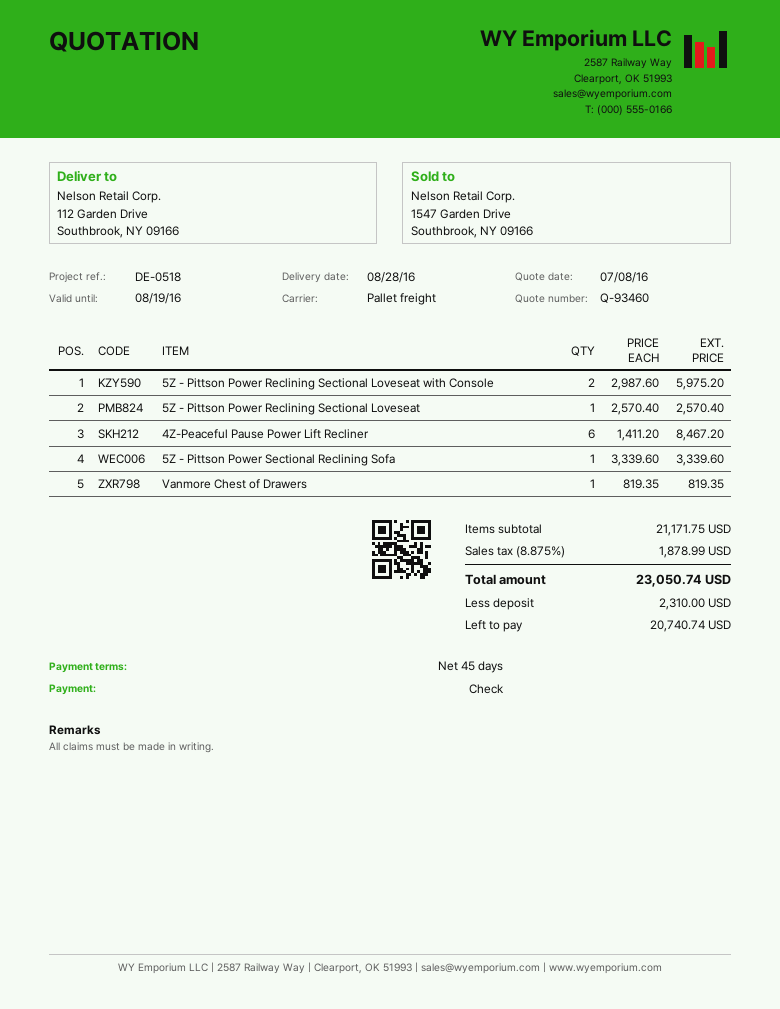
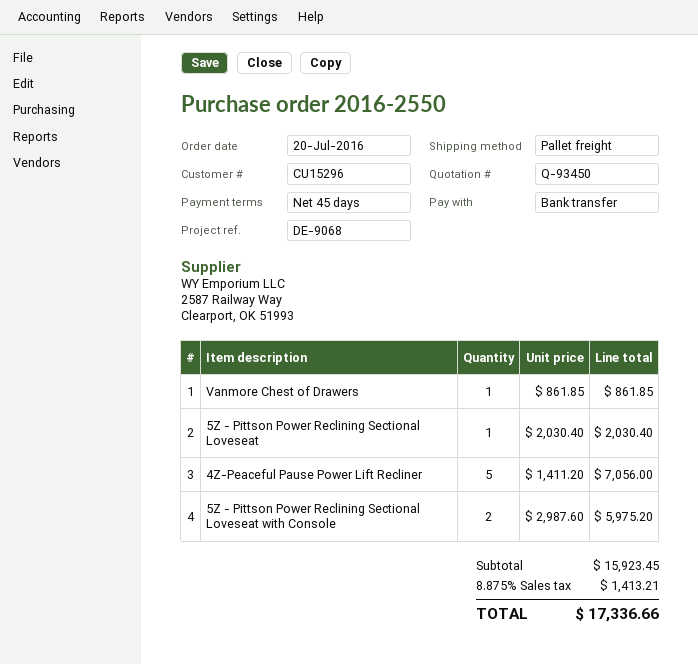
quote number: Q-93460 -> Q-93450
reference: DE-0518 -> DE-9068
payment method: cheque -> bank transfer
5Z - Pittson Power Reclining Sectional Loveseat: 1 x 2570.40 = 2570.40 -> 1 x 2030.40 = 2030.40
4Z-Peaceful Pause Power Lift Recliner: 6 x 1411.20 = 8467.20 -> 5 x 1411.20 = 7056.00
5Z - Pittson Power Sectional Reclining Sofa: 1 x 3339.60 = 3339.60 -> none
Vanmore Chest of Drawers: 1 x 819.35 = 819.35 -> 1 x 861.85 = 861.85
subtotal: 21171.75 -> 15923.45
tax: 8.875% = 1878.99 -> 8.875% = 1413.21
total: 23050.74 -> 17336.66

